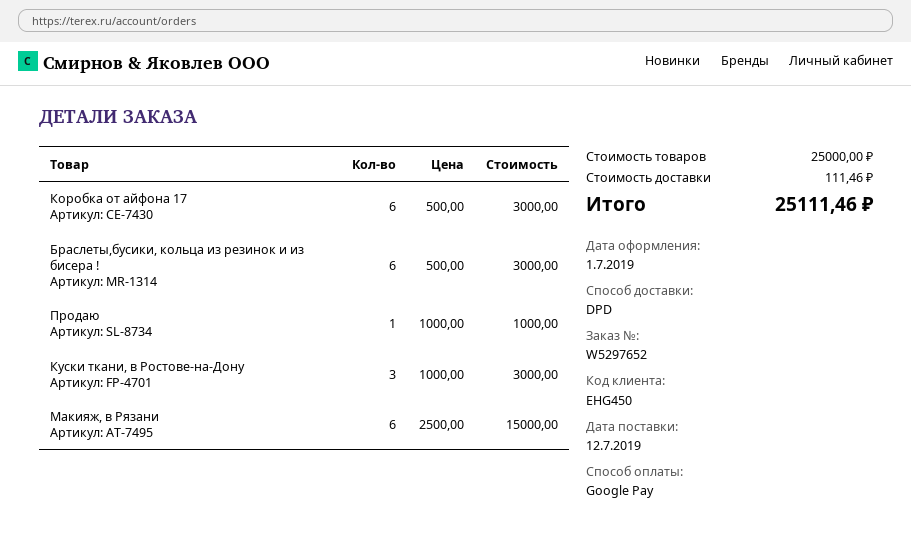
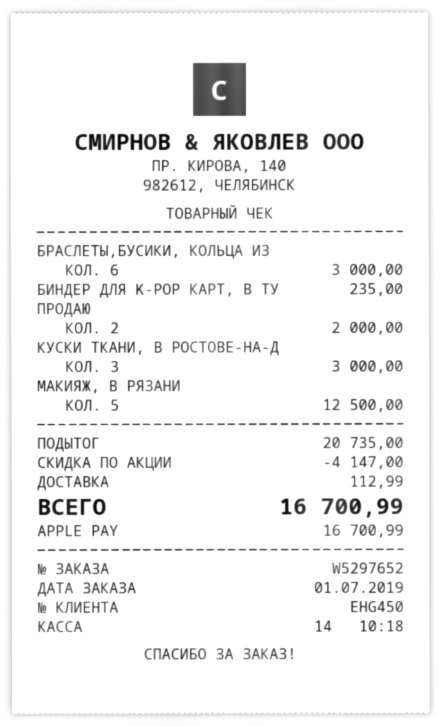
payment method: Google Pay -> Apple Pay
Коробка от айфона 17: 6 for 3000.00 -> none
Продаю: 1 for 1000.00 -> 2 for 2000.00
Макияж, в Рязани: 6 for 15000.00 -> 5 for 12500.00
БИНДЕР ДЛЯ K-POP КАРТ, В ТУ: none -> 1 for 235.00
subtotal: 25000.00 -> 20735.00
discount: none -> 4147.00
shipping: 111.46 -> 112.99
total: 25111.46 -> 16700.99

